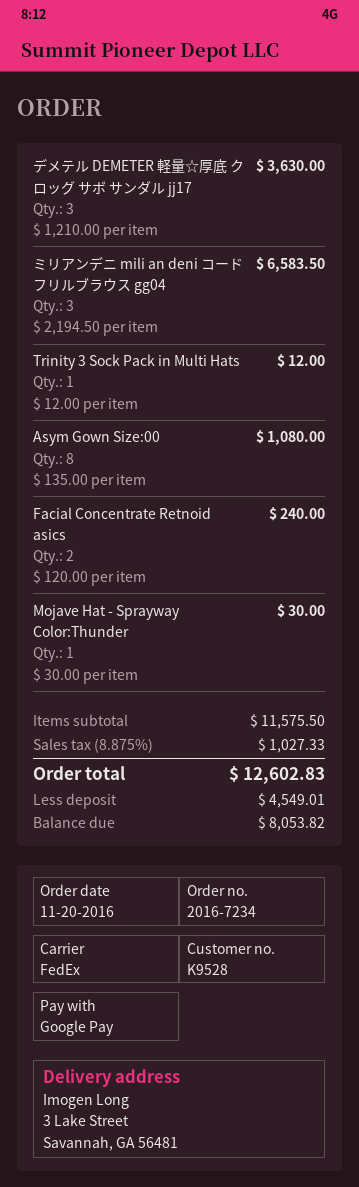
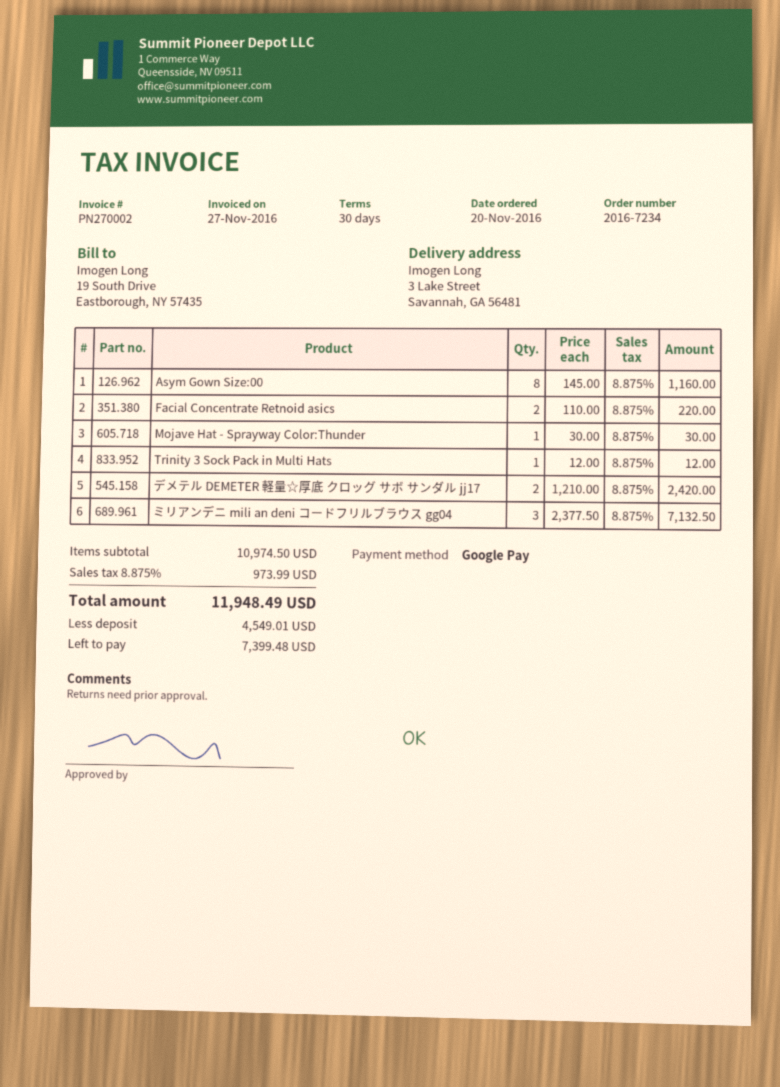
デメテル DEMETER 軽量☆厚底 クロッグ サボ サンダル jj17: 3 x 1210.00 = 3630.00 -> 2 x 1210.00 = 2420.00
ミリアンデニ mili an deni コードフリルブラウス gg04: 3 x 2194.50 = 6583.50 -> 3 x 2377.50 = 7132.50
Asym Gown Size:00: 8 x 135.00 = 1080.00 -> 8 x 145.00 = 1160.00
Facial Concentrate Retnoid asics: 2 x 120.00 = 240.00 -> 2 x 110.00 = 220.00
subtotal: 11575.50 -> 10974.50
tax: 8.875% = 1027.33 -> 8.875% = 973.99
total: 12602.83 -> 11948.49
balance: 8053.82 -> 7399.48

